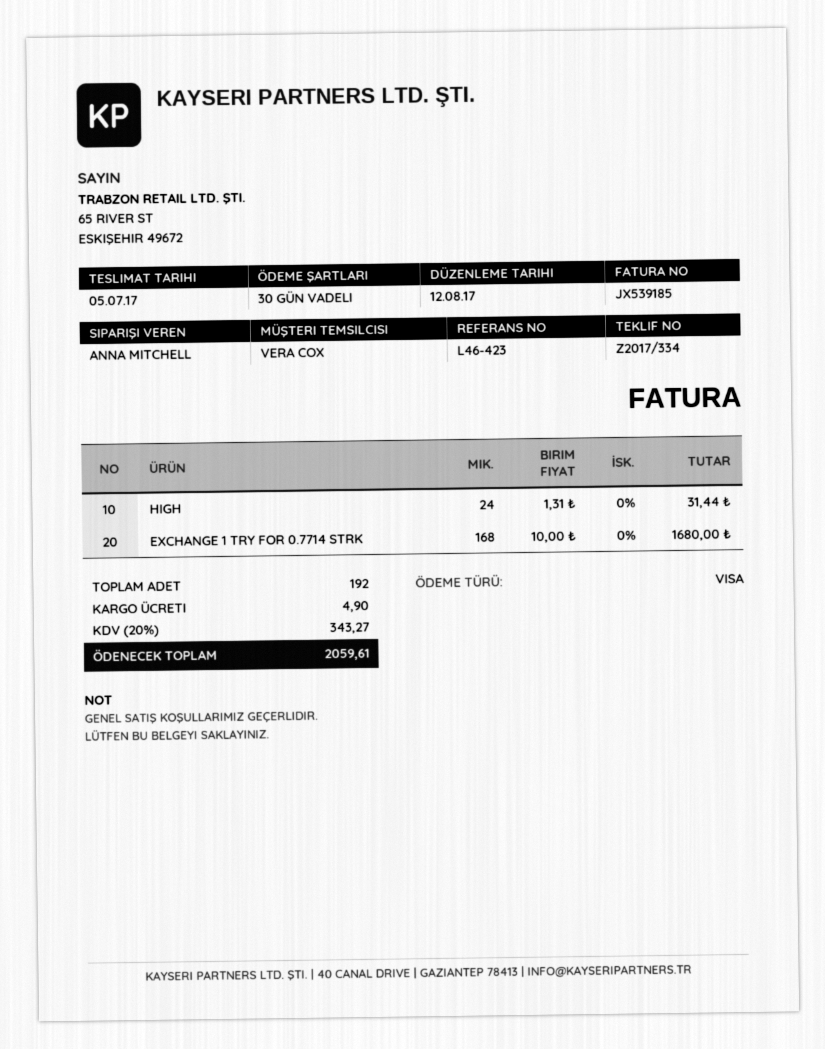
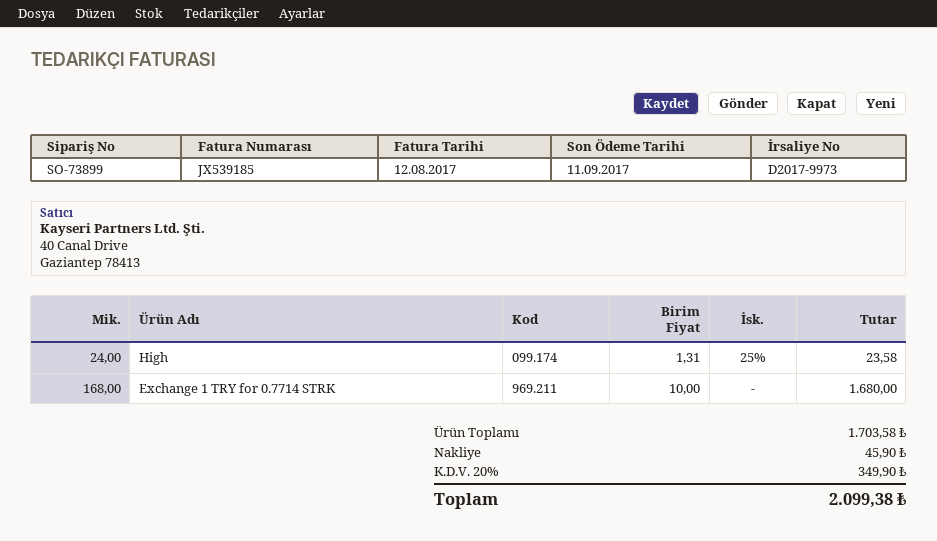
HIGH: 24 x 1.31 = 31.44 -> 24 x 1.31 - 25% = 23.58
shipping: 4.90 -> 45.90
tax: 20% = 343.27 -> 20% = 349.90
total: 2059.61 -> 2099.38

